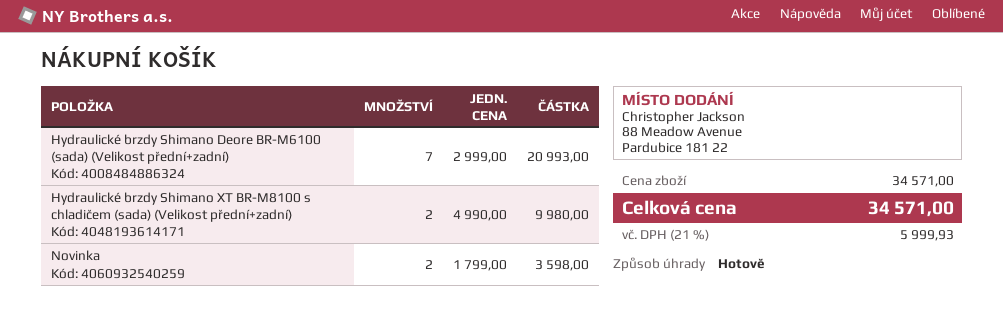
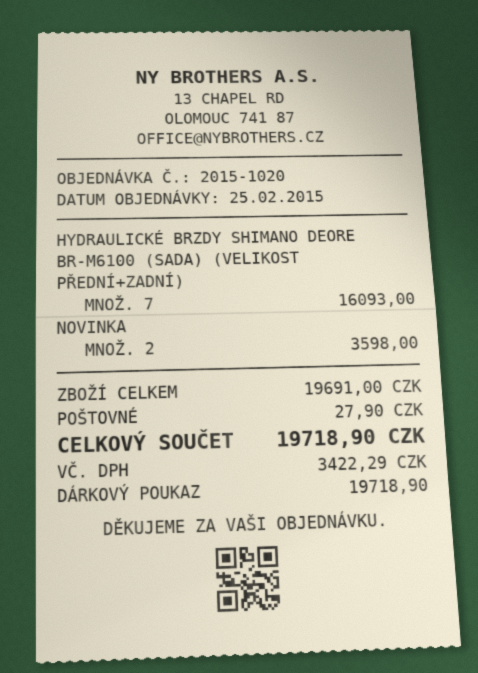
payment method: cash -> gift card
Hydraulické brzdy Shimano Deore BR-M6100 (sada) (Velikost přední+zadní): 7 for 20993.00 -> 7 for 16093.00
Hydraulické brzdy Shimano XT BR-M8100 s chladičem (sada) (Velikost přední+zadní): 2 for 9980.00 -> none
subtotal: 34571.00 -> 19691.00
shipping: none -> 27.90
tax: 5999.93 -> 3422.29
total: 34571.00 -> 19718.90

